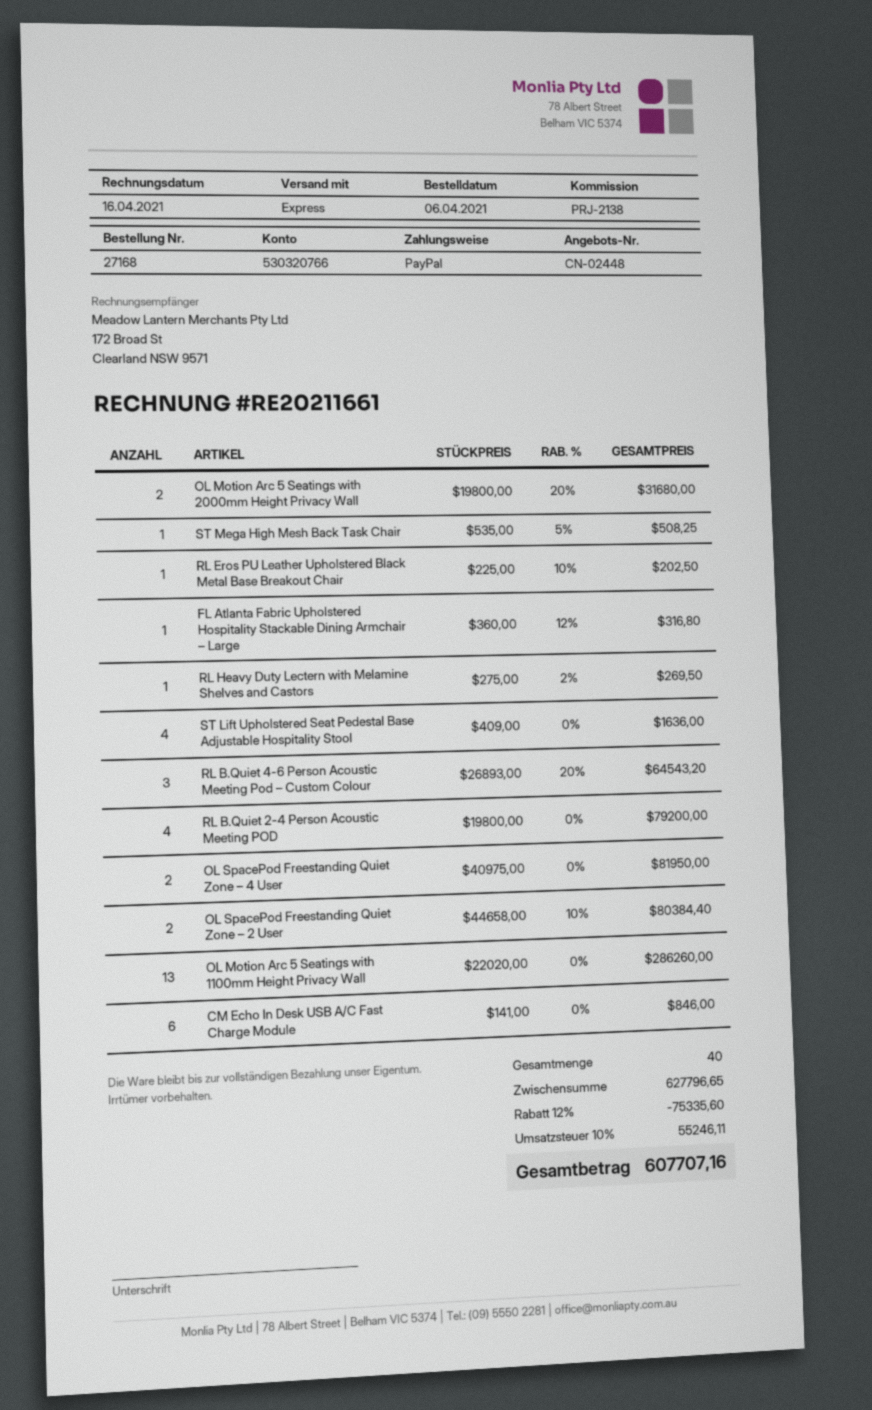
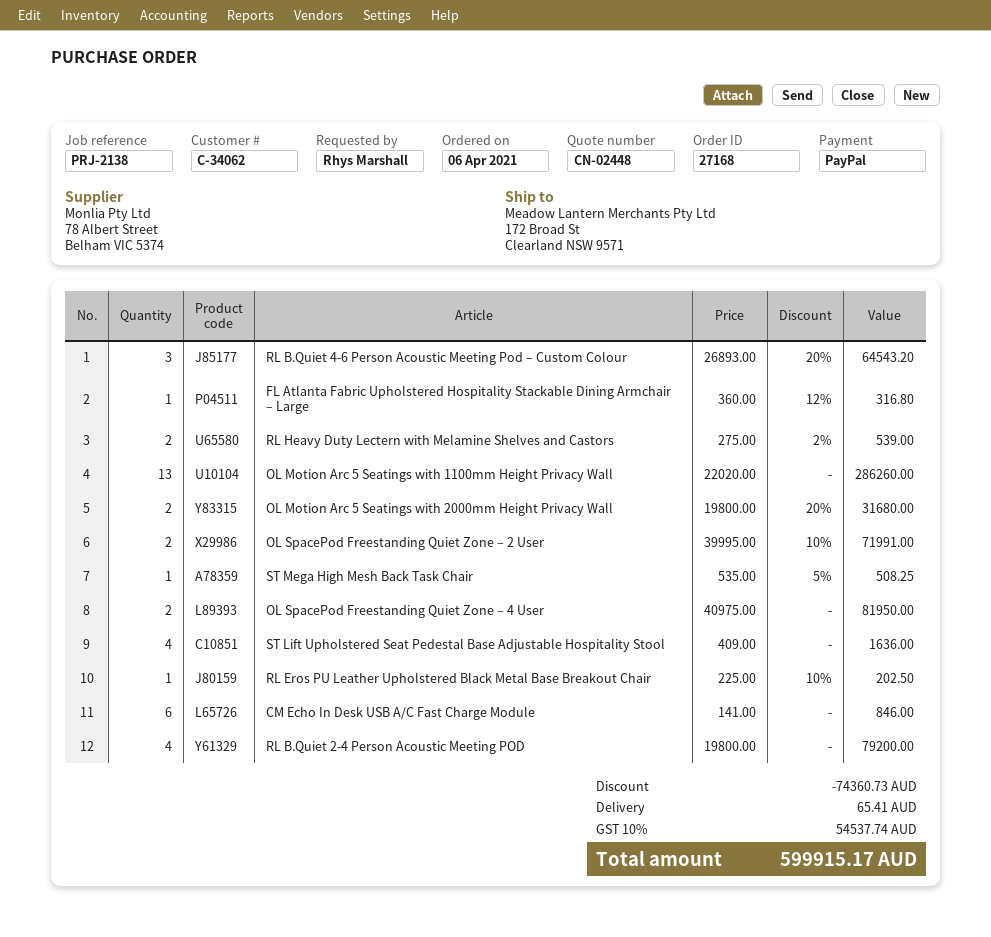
RL Heavy Duty Lectern with Melamine Shelves and Castors: 1 x 275.00 - 2% = 269.50 -> 2 x 275.00 - 2% = 539.00
OL SpacePod Freestanding Quiet Zone – 2 User: 2 x 44658.00 - 10% = 80384.40 -> 2 x 39995.00 - 10% = 71991.00
discount: 75335.60 -> 74360.73
shipping: none -> 65.41
tax: 10% = 55246.11 -> 10% = 54537.74
total: 607707.16 -> 599915.17

